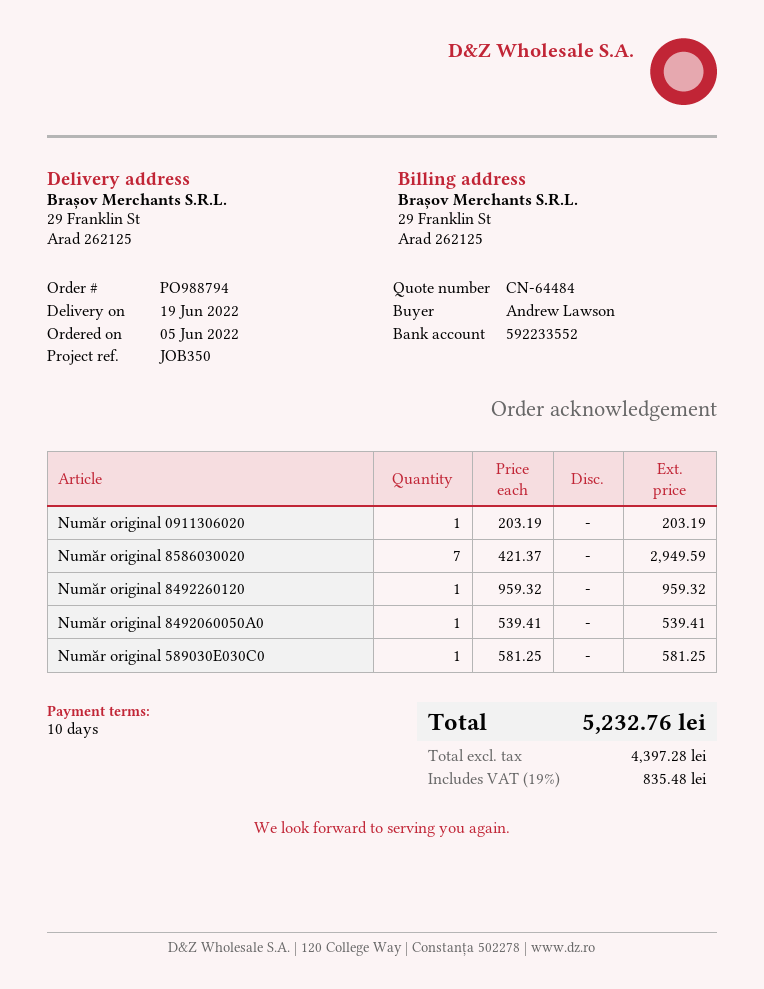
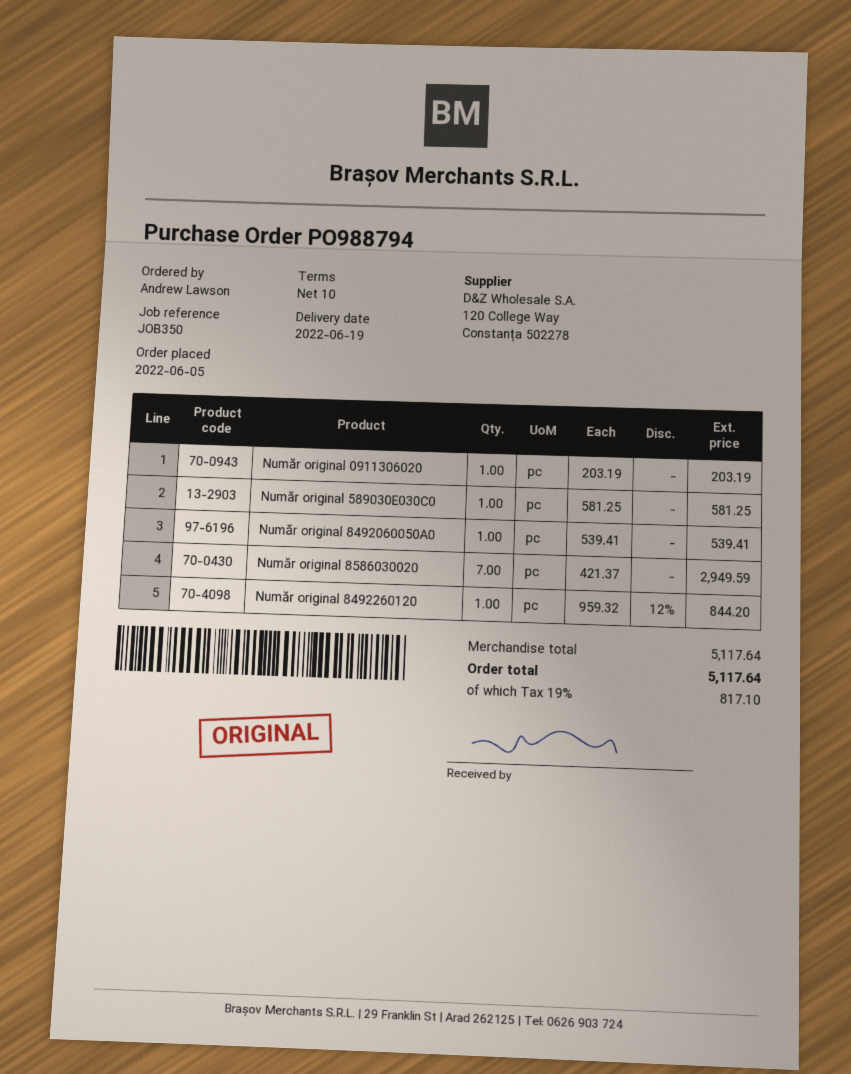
Număr original 8492260120: 1 x 959.32 = 959.32 -> 1 x 959.32 - 12% = 844.20
tax: 19% = 835.48 -> 19% = 817.10
total: 5232.76 -> 5117.64

